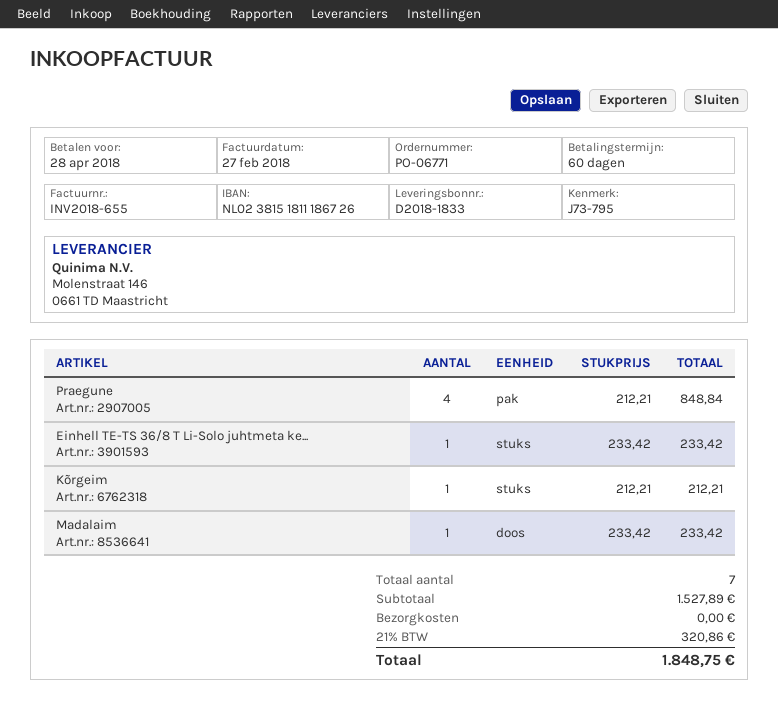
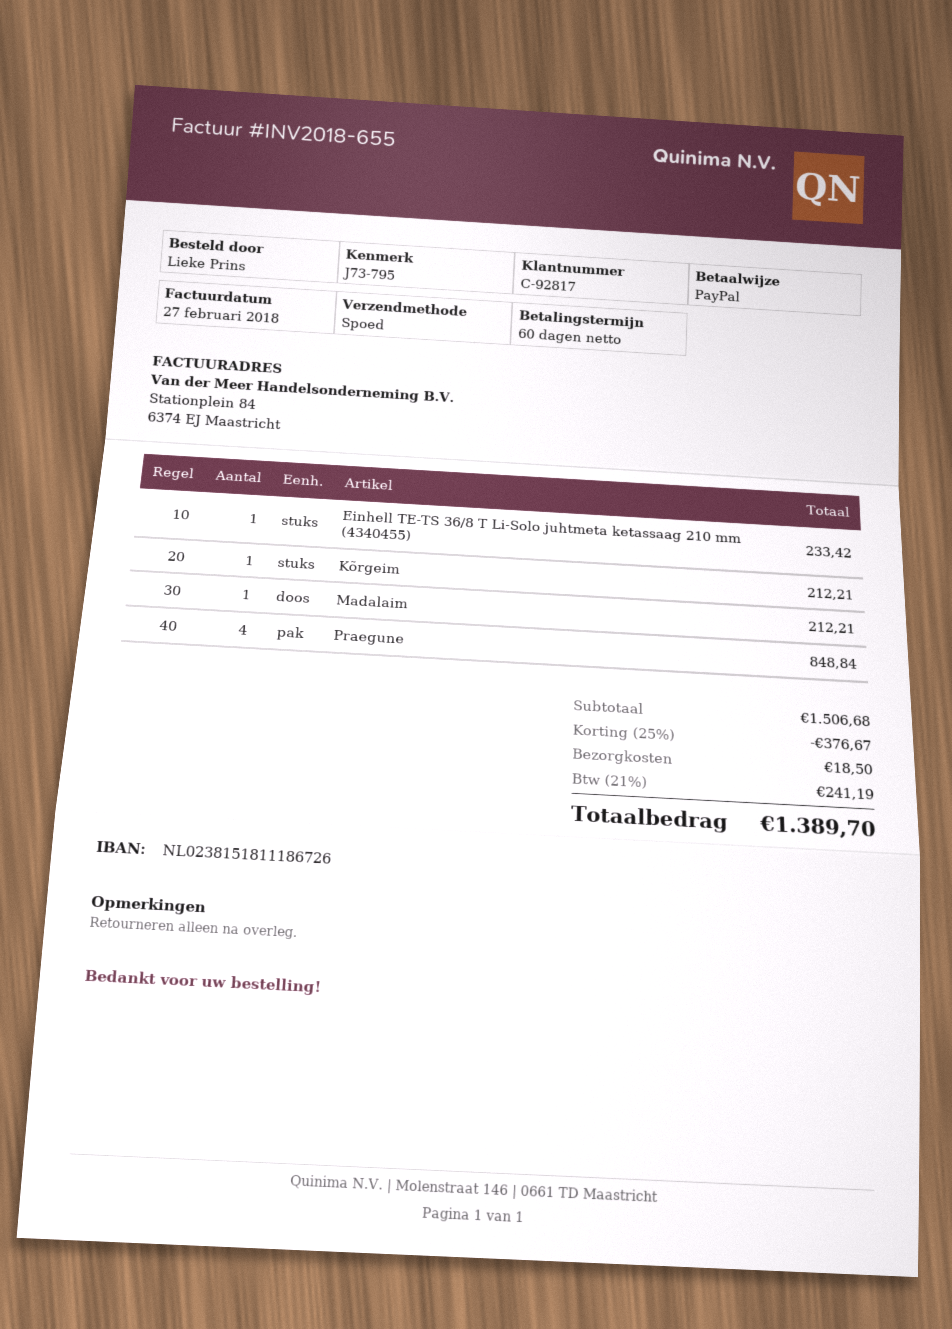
Madalaim: 1 for 233.42 -> 1 for 212.21
subtotal: 1527.89 -> 1506.68
discount: none -> 25% = 376.67
shipping: 0.00 -> 18.50
tax: 21% = 320.86 -> 21% = 241.19
total: 1848.75 -> 1389.70

